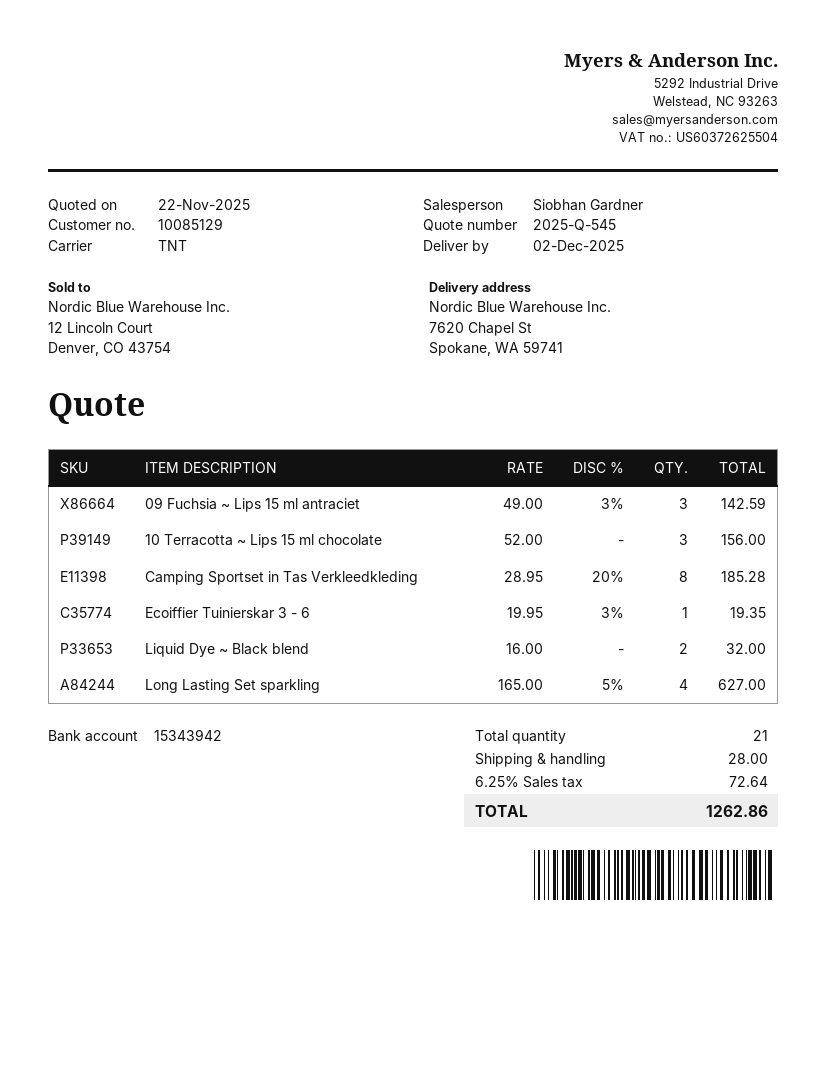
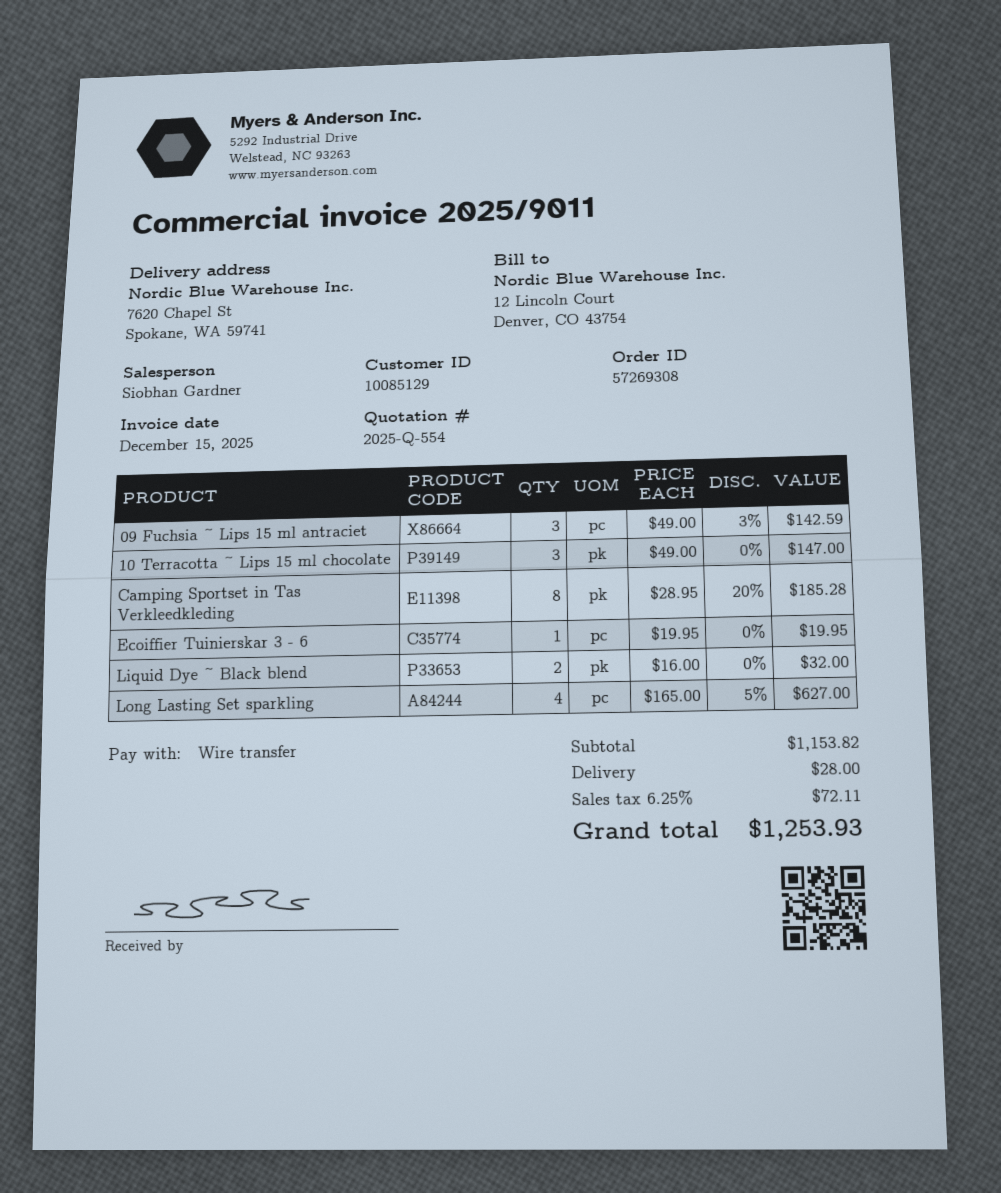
quote number: 2025-Q-545 -> 2025-Q-554
10 Terracotta ~ Lips 15 ml chocolate: 3 x 52.00 = 156.00 -> 3 x 49.00 = 147.00
Ecoiffier Tuinierskar 3 - 6: 1 x 19.95 - 3% = 19.35 -> 1 x 19.95 = 19.95
tax: 6.25% = 72.64 -> 6.25% = 72.11
total: 1262.86 -> 1253.93

